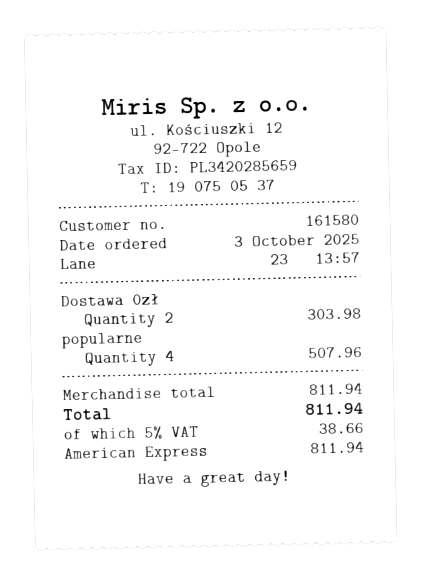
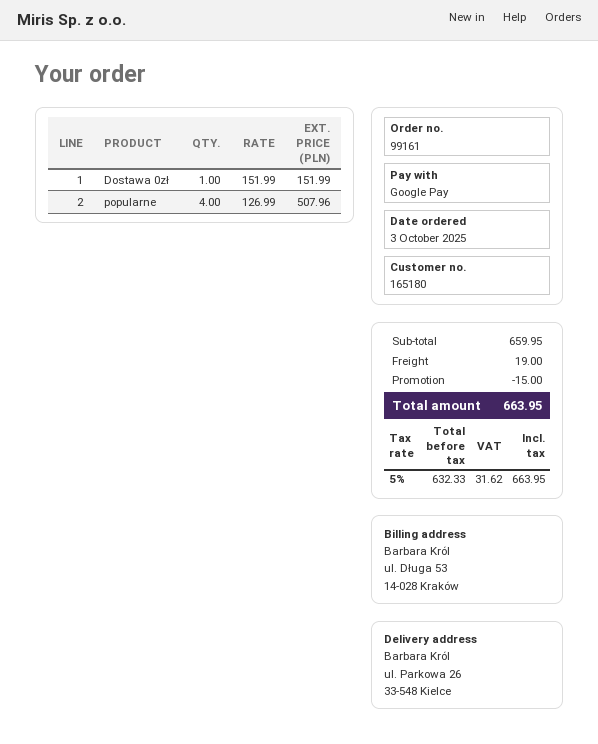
customer number: 161580 -> 165180
payment method: American Express -> Google Pay
Dostawa 0zł: 2 for 303.98 -> 1 for 151.99
subtotal: 811.94 -> 659.95
discount: none -> 15.00
shipping: none -> 19.00
tax: 5% = 38.66 -> 5% = 31.62
total: 811.94 -> 663.95

